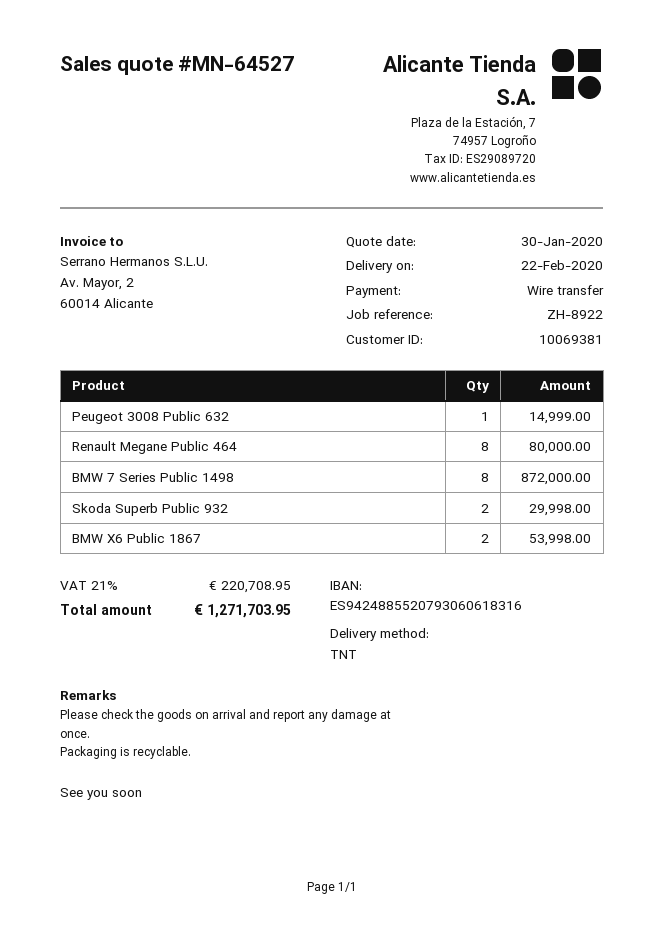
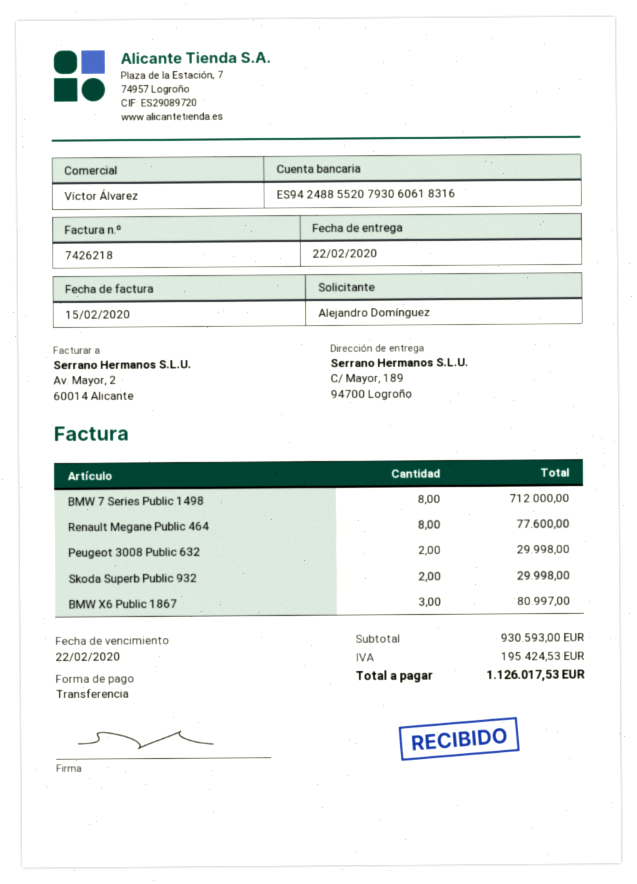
Peugeot 3008 Public 632: 1 for 14999.00 -> 2 for 29998.00
Renault Megane Public 464: 8 for 80000.00 -> 8 for 77600.00
BMW 7 Series Public 1498: 8 for 872000.00 -> 8 for 712000.00
BMW X6 Public 1867: 2 for 53998.00 -> 3 for 80997.00
tax: 220708.95 -> 195424.53
total: 1271703.95 -> 1126017.53

